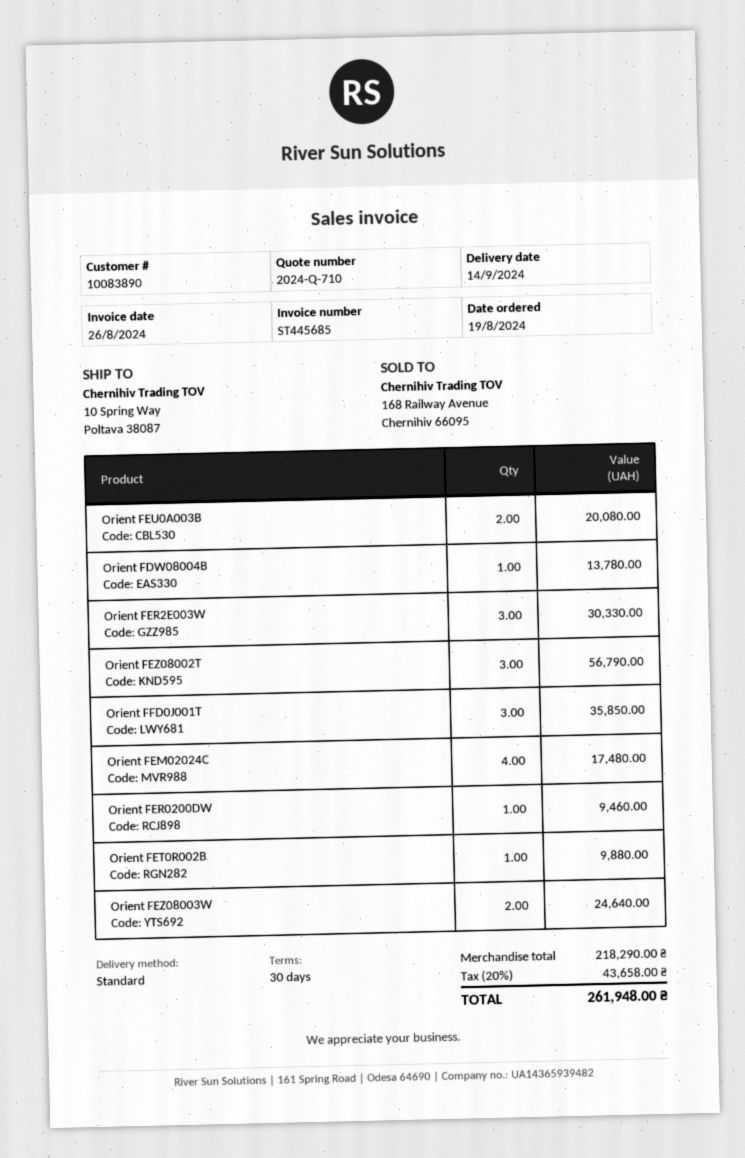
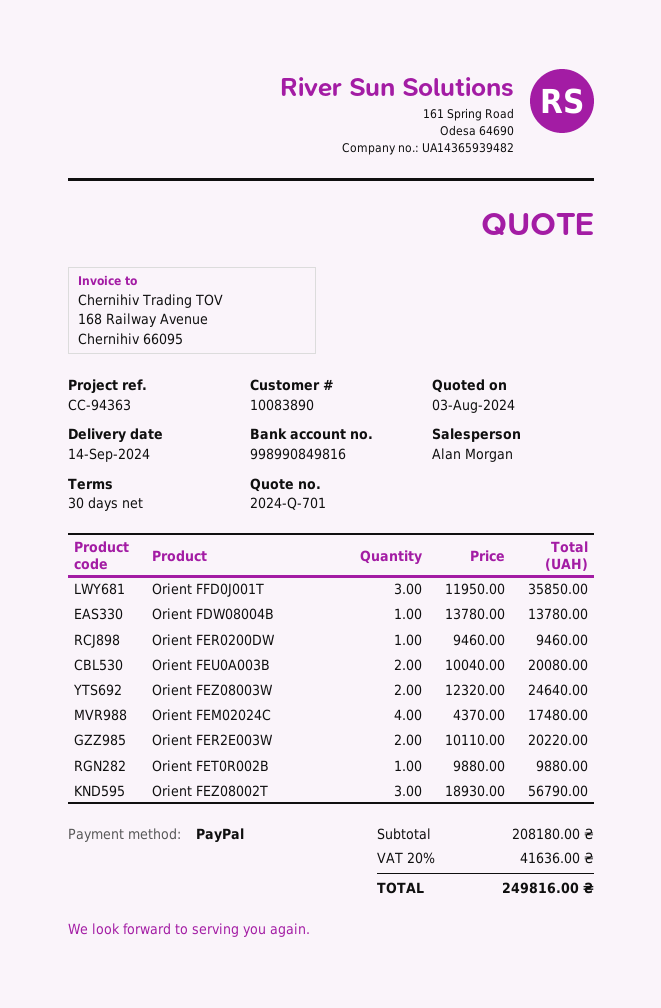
quote number: 2024-Q-710 -> 2024-Q-701
Orient FER2E003W: 3 for 30330.00 -> 2 for 20220.00
subtotal: 218290.00 -> 208180.00
tax: 20% = 43658.00 -> 20% = 41636.00
total: 261948.00 -> 249816.00

